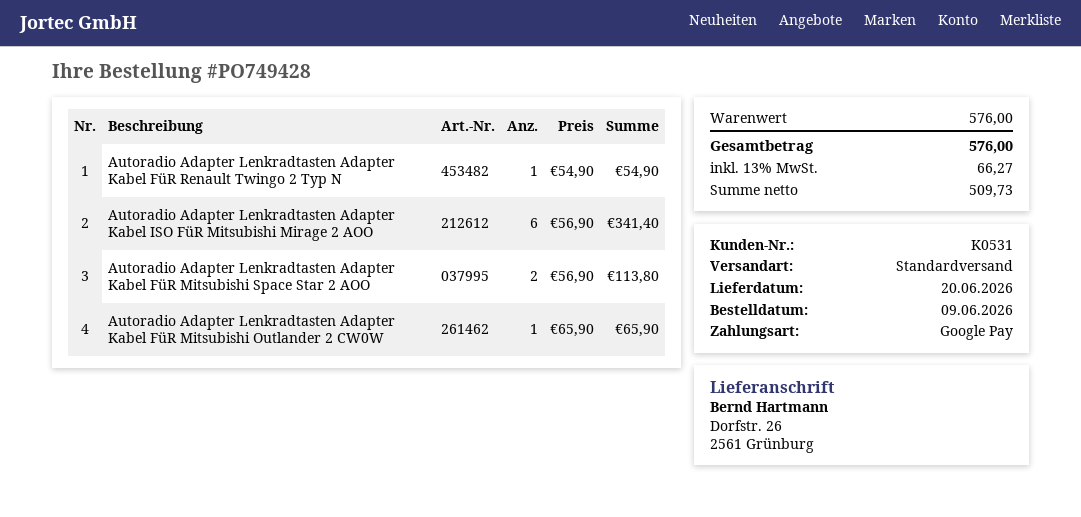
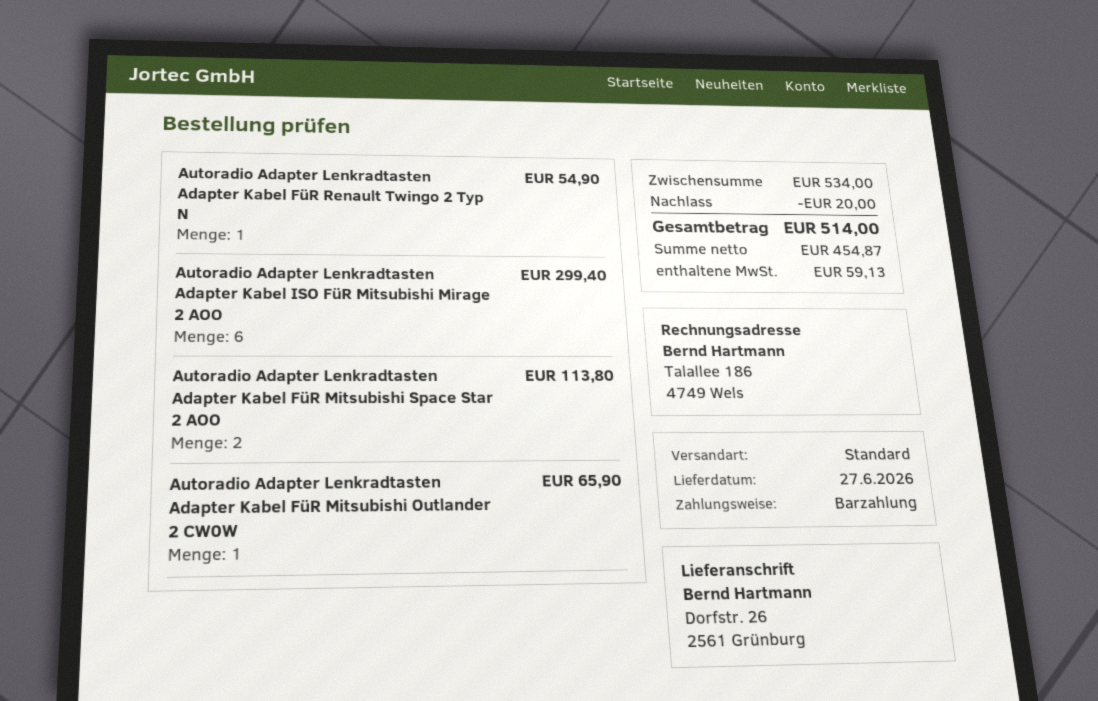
delivery date: 2026-06-20 -> 2026-06-27
payment method: Google Pay -> cash
Autoradio Adapter Lenkradtasten Adapter Kabel ISO FüR Mitsubishi Mirage 2 AOO: 6 for 341.40 -> 6 for 299.40
subtotal: 576.00 -> 534.00
discount: none -> 20.00
net: 509.73 -> 454.87
tax: 66.27 -> 59.13
total: 576.00 -> 514.00

